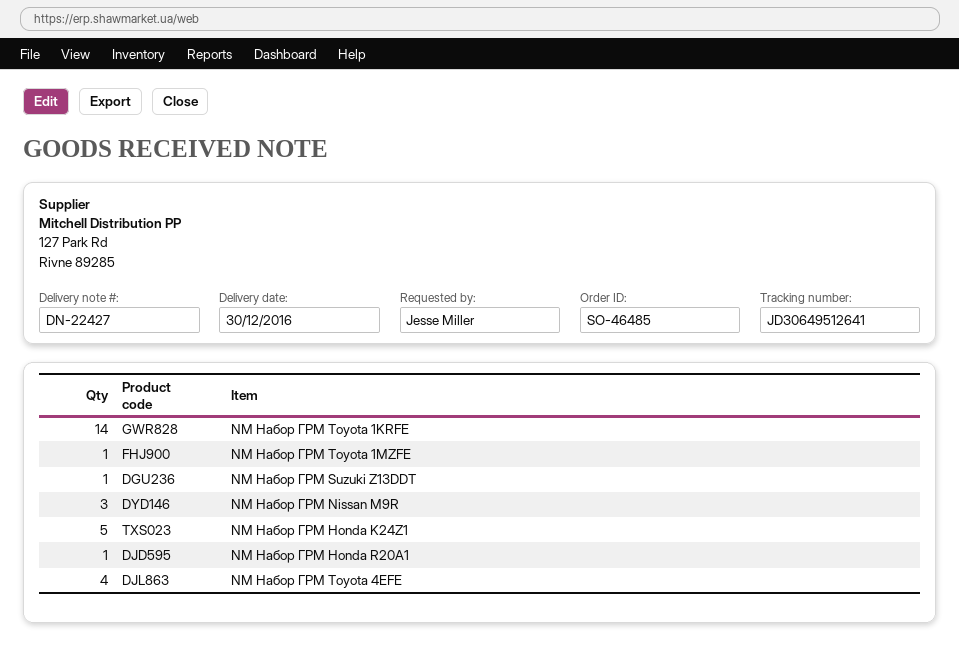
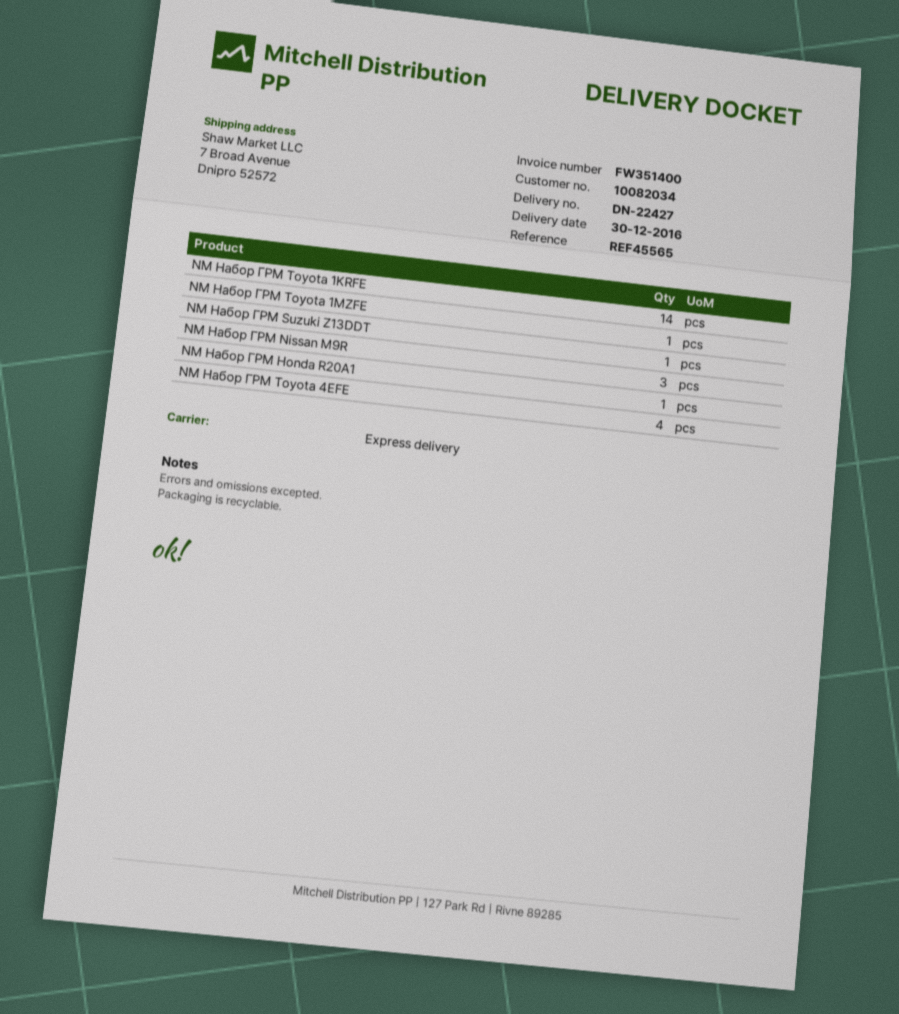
NM Набор ГРМ Honda K24Z1: 5 -> none

